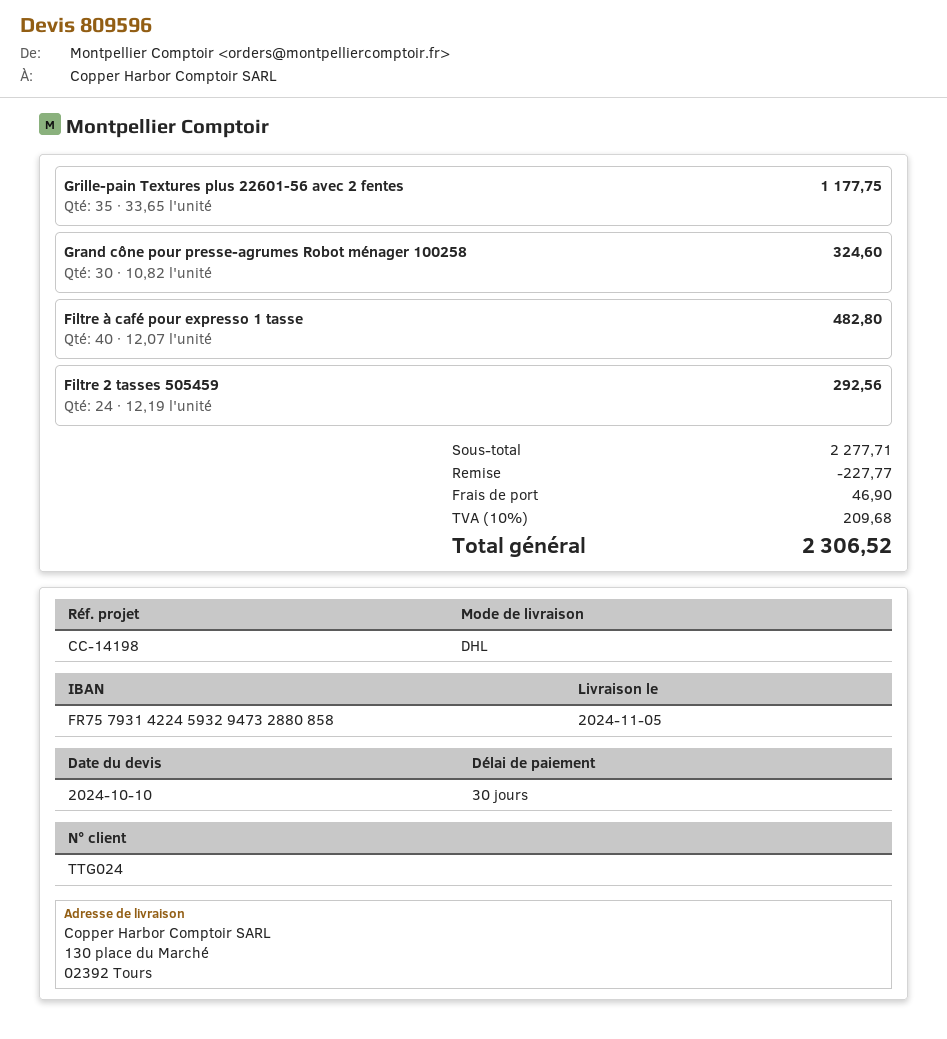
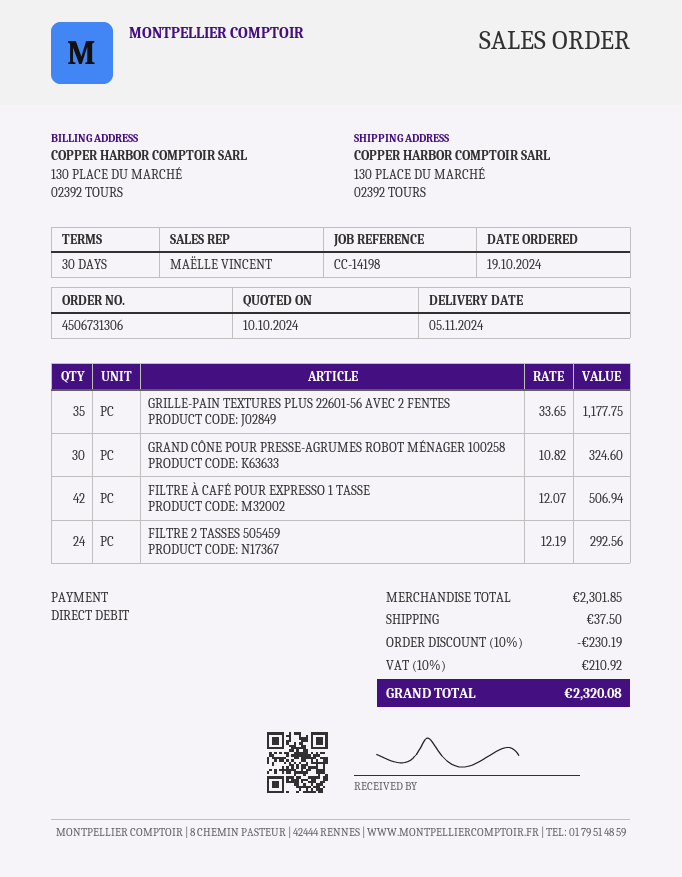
Filtre à café pour expresso 1 tasse: 40 x 12.07 = 482.80 -> 42 x 12.07 = 506.94
subtotal: 2277.71 -> 2301.85
discount: 227.77 -> 230.19
shipping: 46.90 -> 37.50
tax: 10% = 209.68 -> 10% = 210.92
total: 2306.52 -> 2320.08

